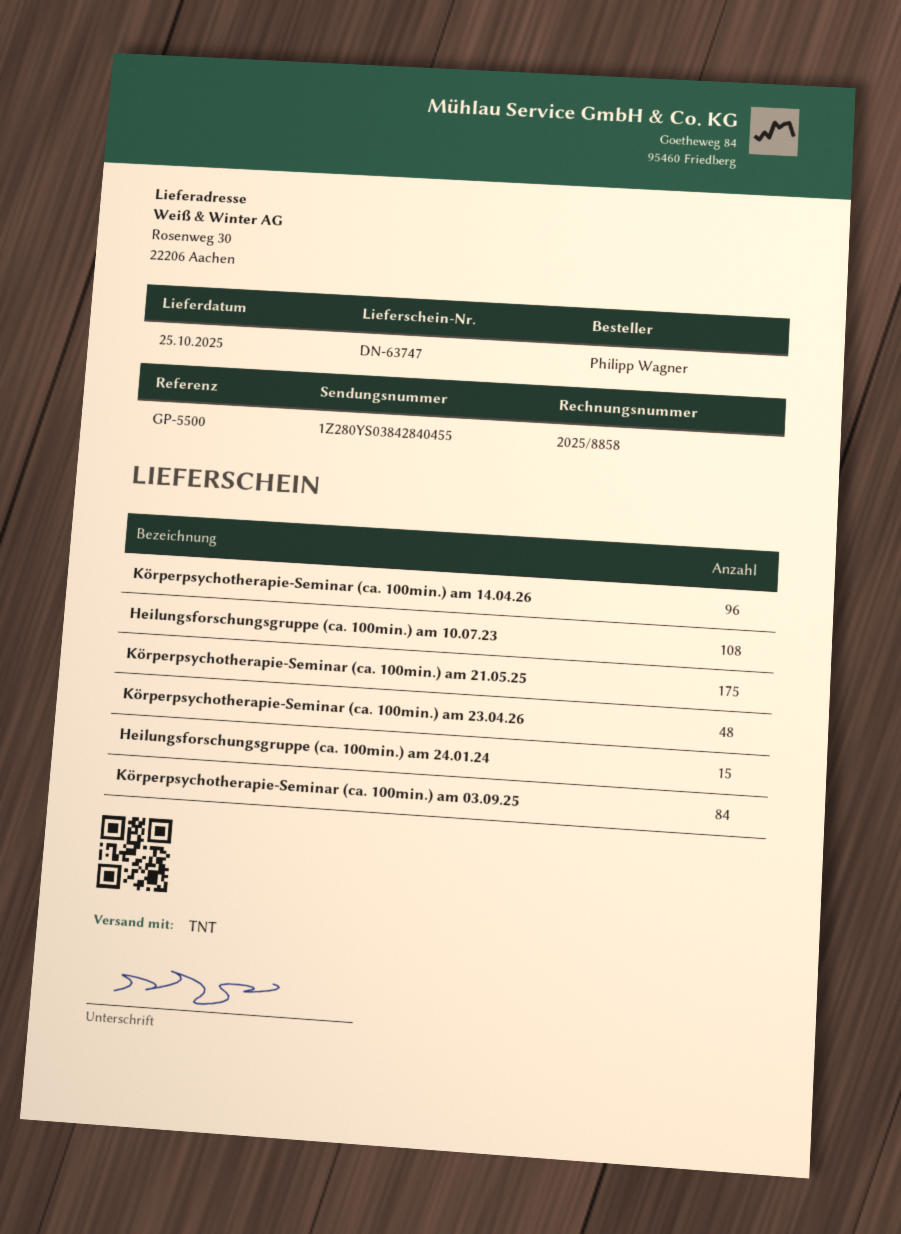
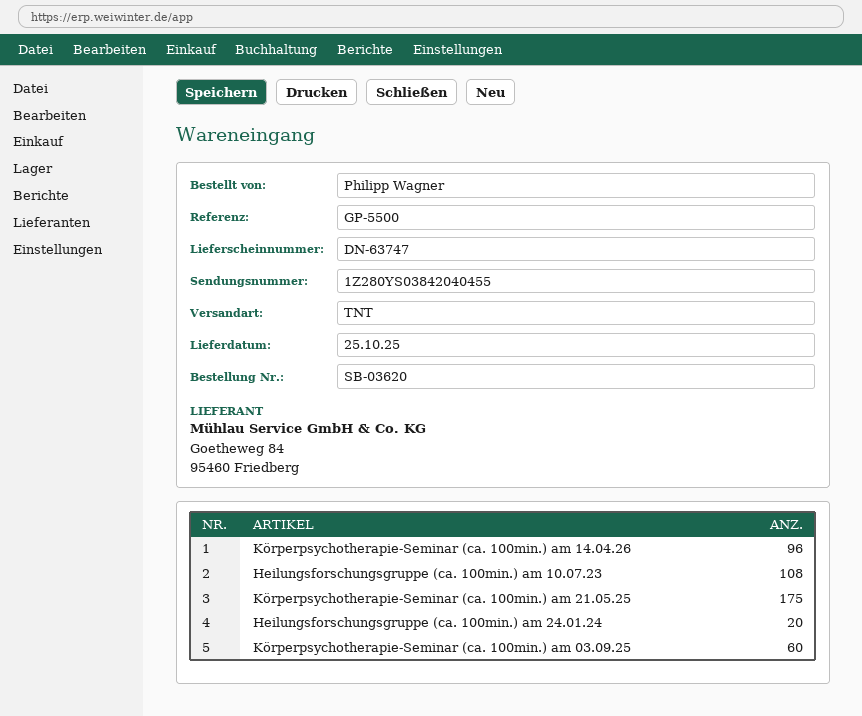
tracking number: 1Z280YS03842840455 -> 1Z280YS03842040455
Körperpsychotherapie-Seminar (ca. 100min.) am 23.04.26: 48 -> none
Heilungsforschungsgruppe (ca. 100min.) am 24.01.24: 15 -> 20
Körperpsychotherapie-Seminar (ca. 100min.) am 03.09.25: 84 -> 60

